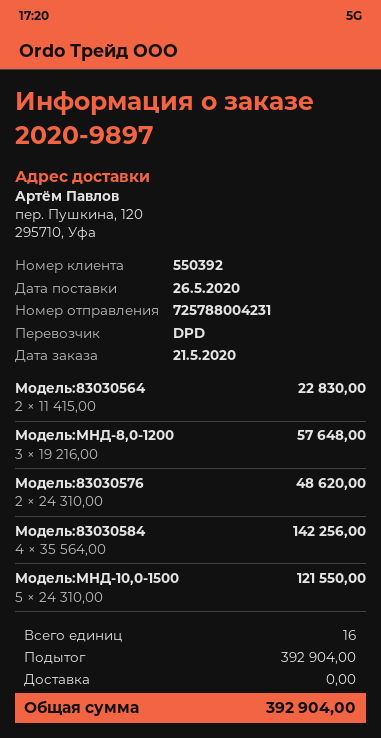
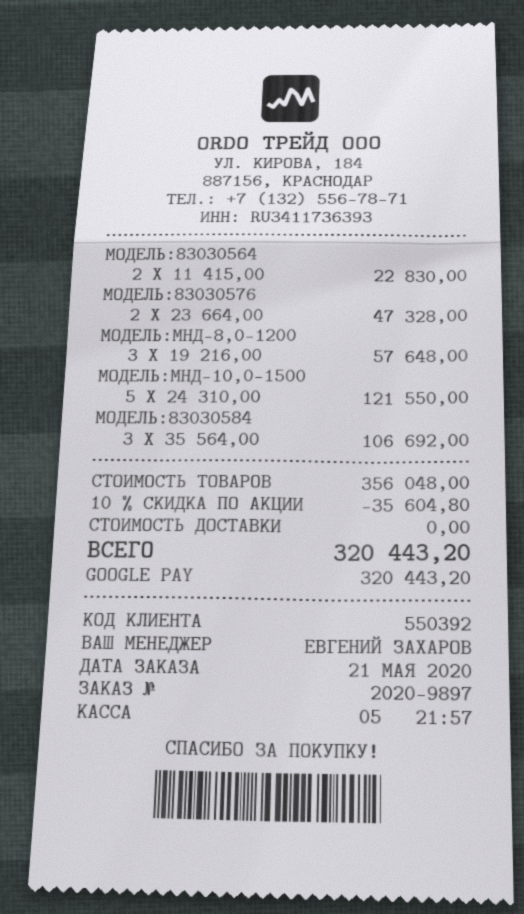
Модель:83030576: 2 x 24310.00 = 48620.00 -> 2 x 23664.00 = 47328.00
Модель:83030584: 4 x 35564.00 = 142256.00 -> 3 x 35564.00 = 106692.00
subtotal: 392904.00 -> 356048.00
discount: none -> 10% = 35604.80
total: 392904.00 -> 320443.20

